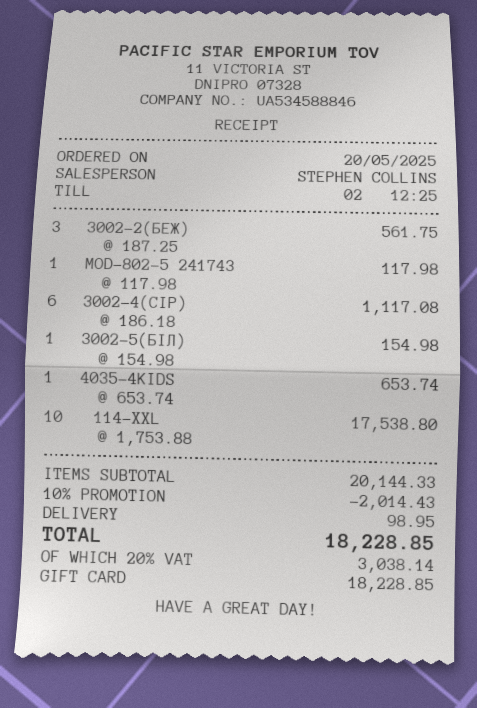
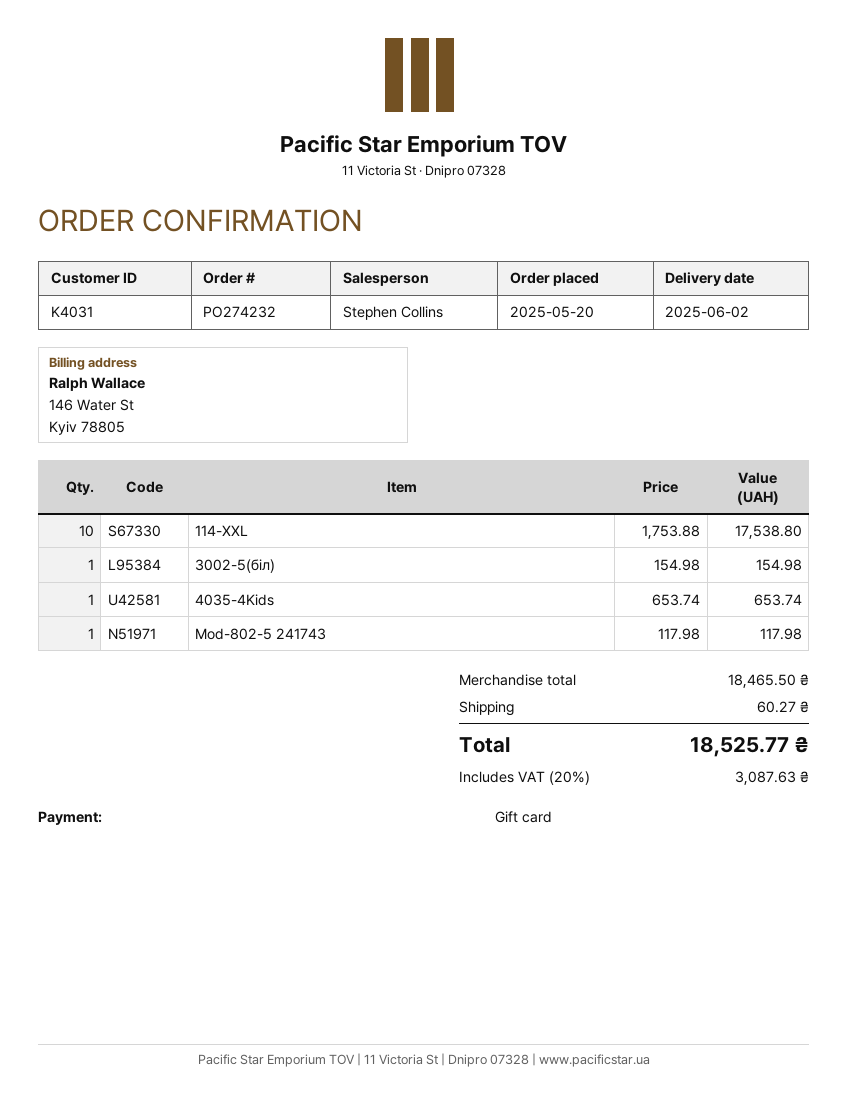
3002-2(БЕЖ): 3 x 187.25 = 561.75 -> none
3002-4(СІР): 6 x 186.18 = 1117.08 -> none
subtotal: 20144.33 -> 18465.50
discount: 10% = 2014.43 -> none
shipping: 98.95 -> 60.27
tax: 20% = 3038.14 -> 20% = 3087.63
total: 18228.85 -> 18525.77

